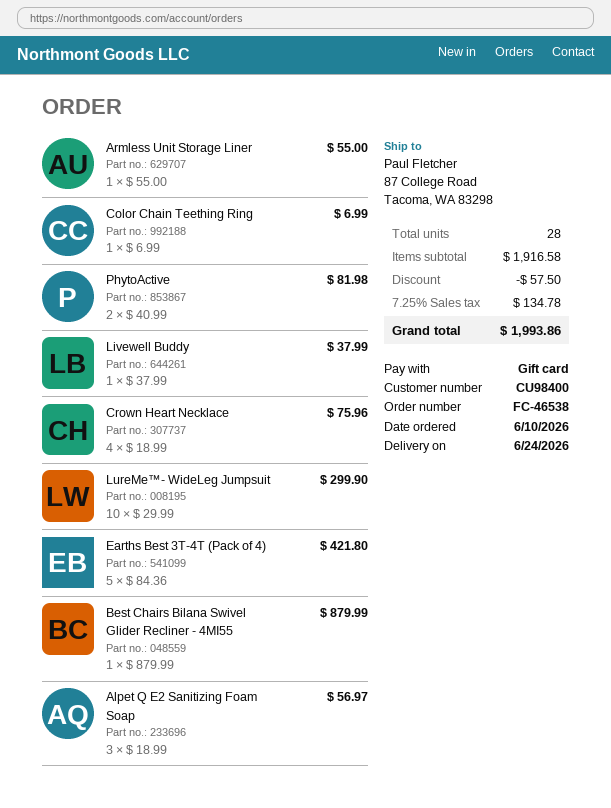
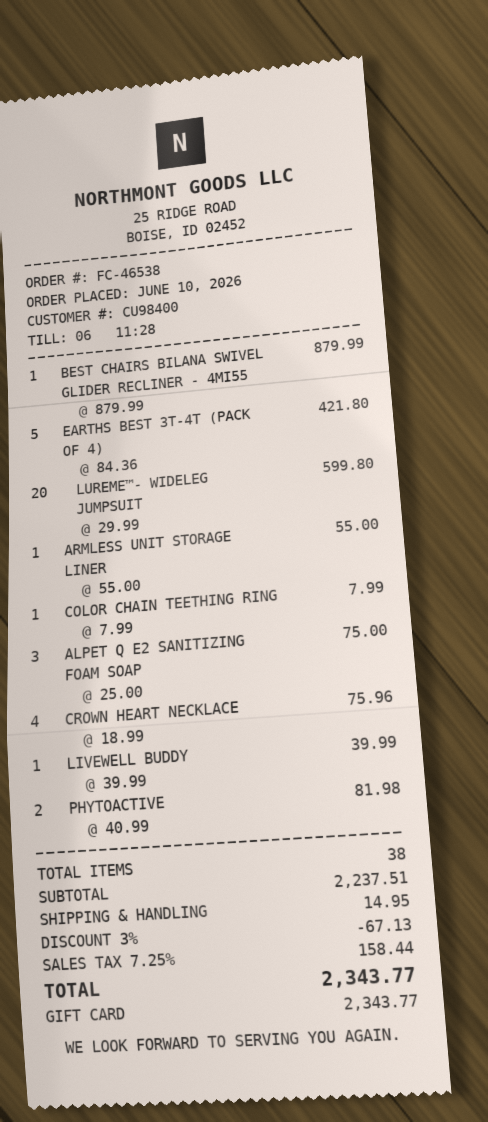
Color Chain Teething Ring: 1 x 6.99 = 6.99 -> 1 x 7.99 = 7.99
Livewell Buddy: 1 x 37.99 = 37.99 -> 1 x 39.99 = 39.99
LureMe™- WideLeg Jumpsuit: 10 x 29.99 = 299.90 -> 20 x 29.99 = 599.80
Alpet Q E2 Sanitizing Foam Soap: 3 x 18.99 = 56.97 -> 3 x 25.00 = 75.00
total quantity: 28 -> 38
subtotal: 1916.58 -> 2237.51
discount: 57.50 -> 67.13
shipping: none -> 14.95
tax: 7.25% = 134.78 -> 7.25% = 158.44
total: 1993.86 -> 2343.77

